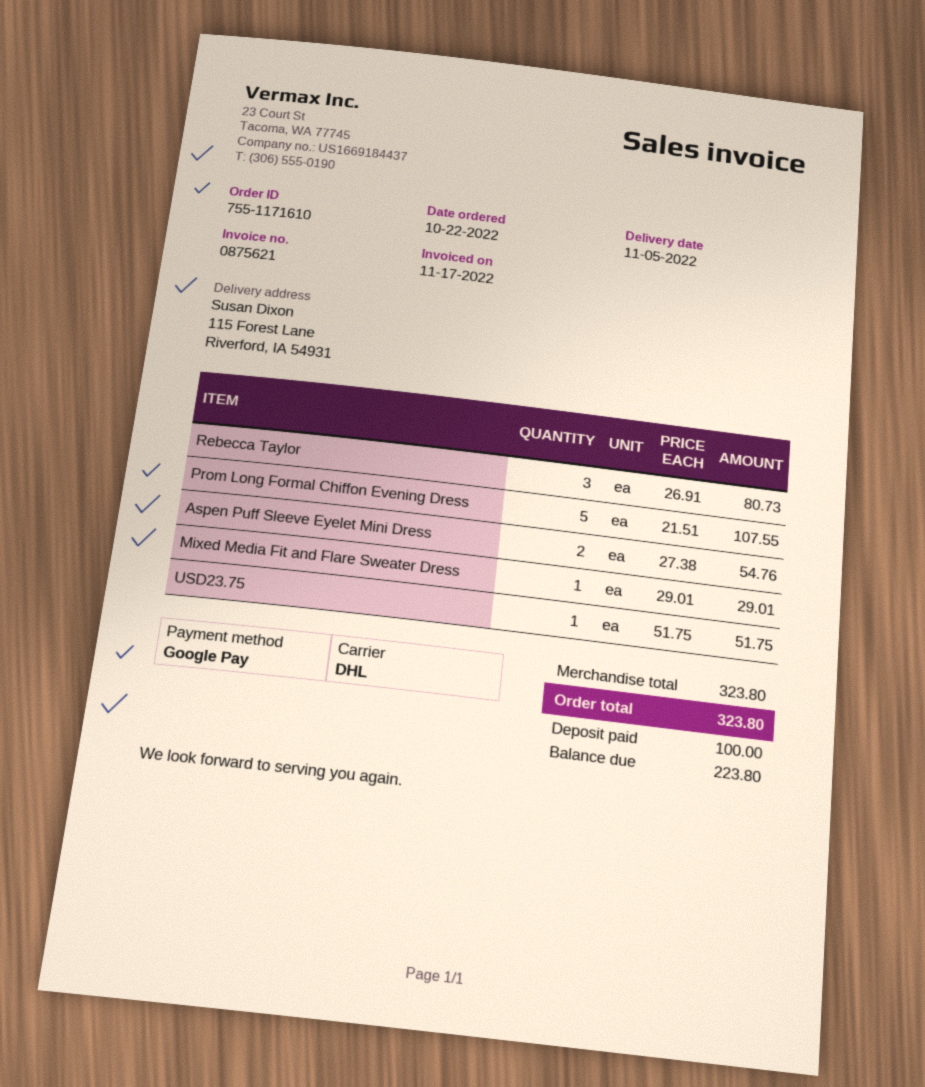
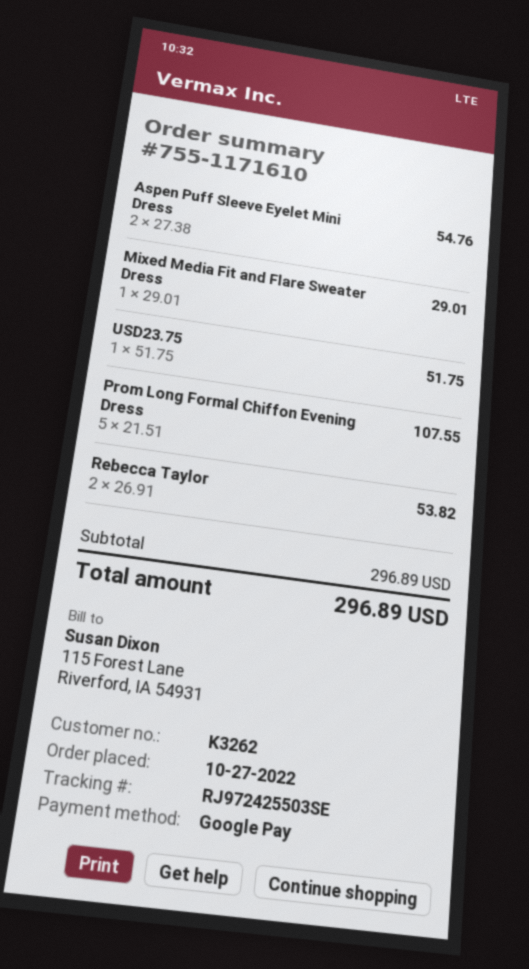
order date: 2022-10-22 -> 2022-10-27
Rebecca Taylor: 3 x 26.91 = 80.73 -> 2 x 26.91 = 53.82
subtotal: 323.80 -> 296.89
total: 323.80 -> 296.89

